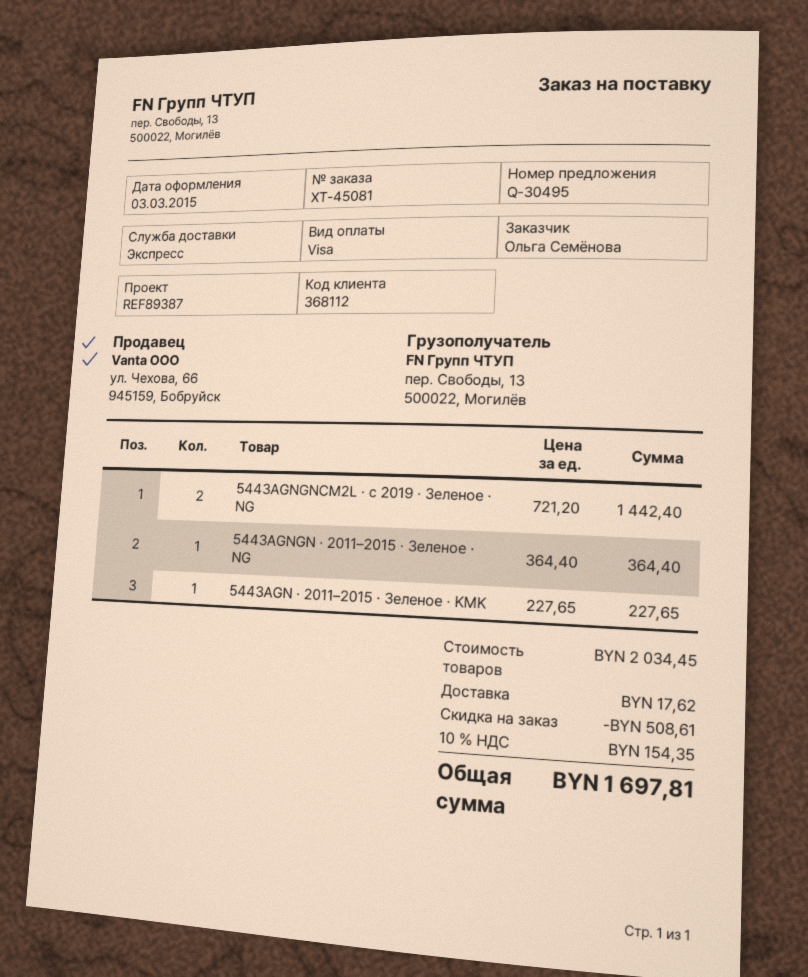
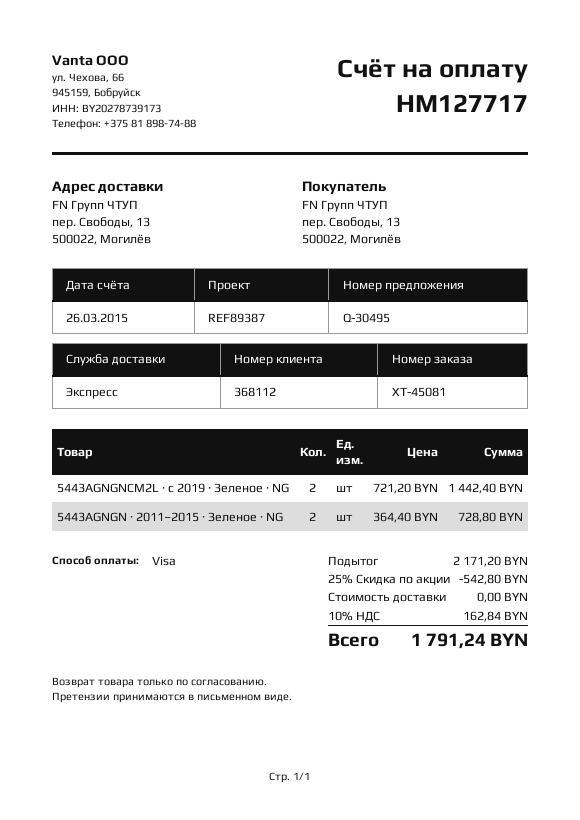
5443AGNGN · 2011–2015 · Зеленое · NG: 1 x 364.40 = 364.40 -> 2 x 364.40 = 728.80
5443AGN · 2011–2015 · Зеленое · KMK: 1 x 227.65 = 227.65 -> none
subtotal: 2034.45 -> 2171.20
discount: 508.61 -> 542.80
shipping: 17.62 -> 0.00
tax: 10% = 154.35 -> 10% = 162.84
total: 1697.81 -> 1791.24

